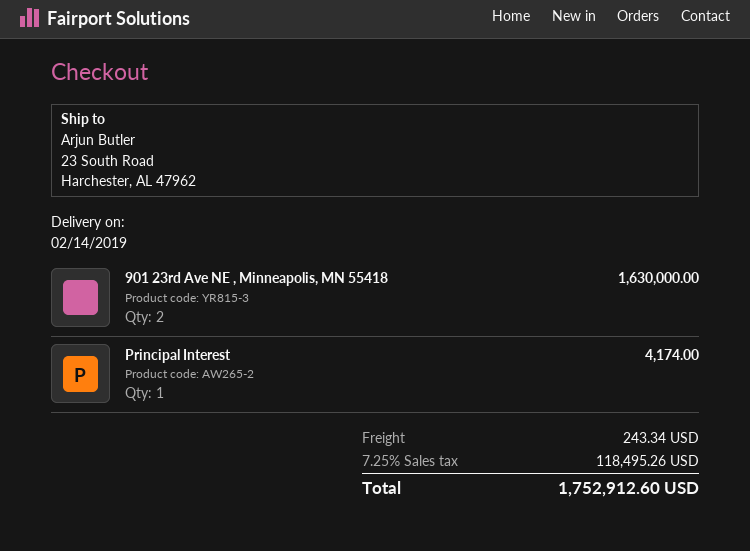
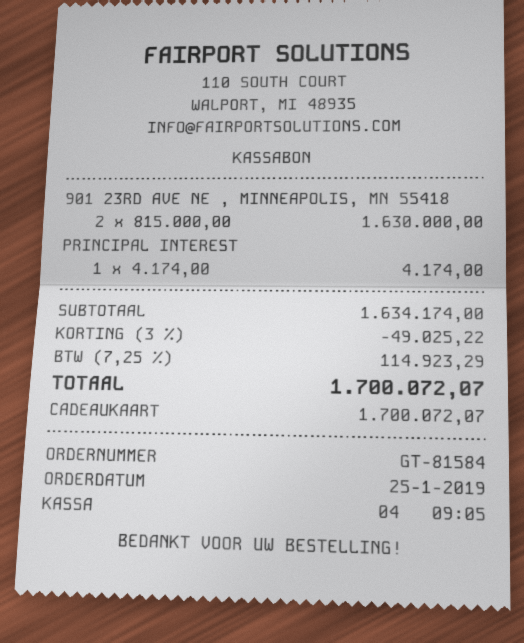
discount: none -> 3% = 49025.22
shipping: 243.34 -> none
tax: 7.25% = 118495.26 -> 7.25% = 114923.29
total: 1752912.60 -> 1700072.07

